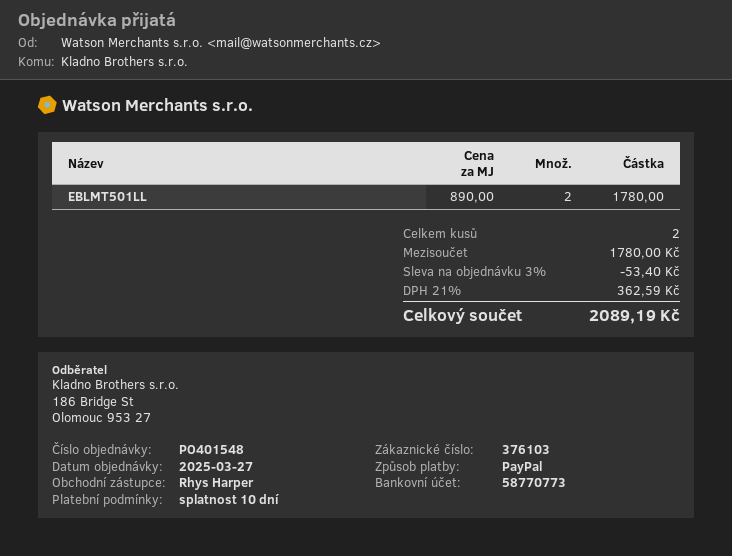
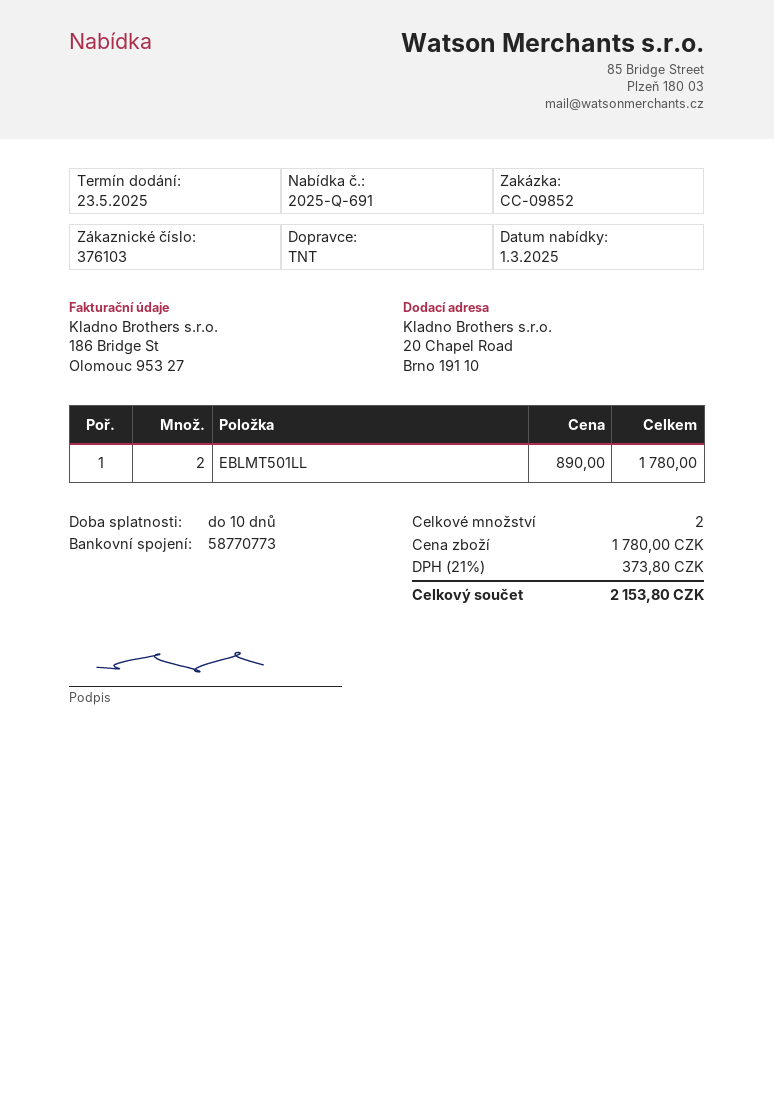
discount: 3% = 53.40 -> none
tax: 21% = 362.59 -> 21% = 373.80
total: 2089.19 -> 2153.80

